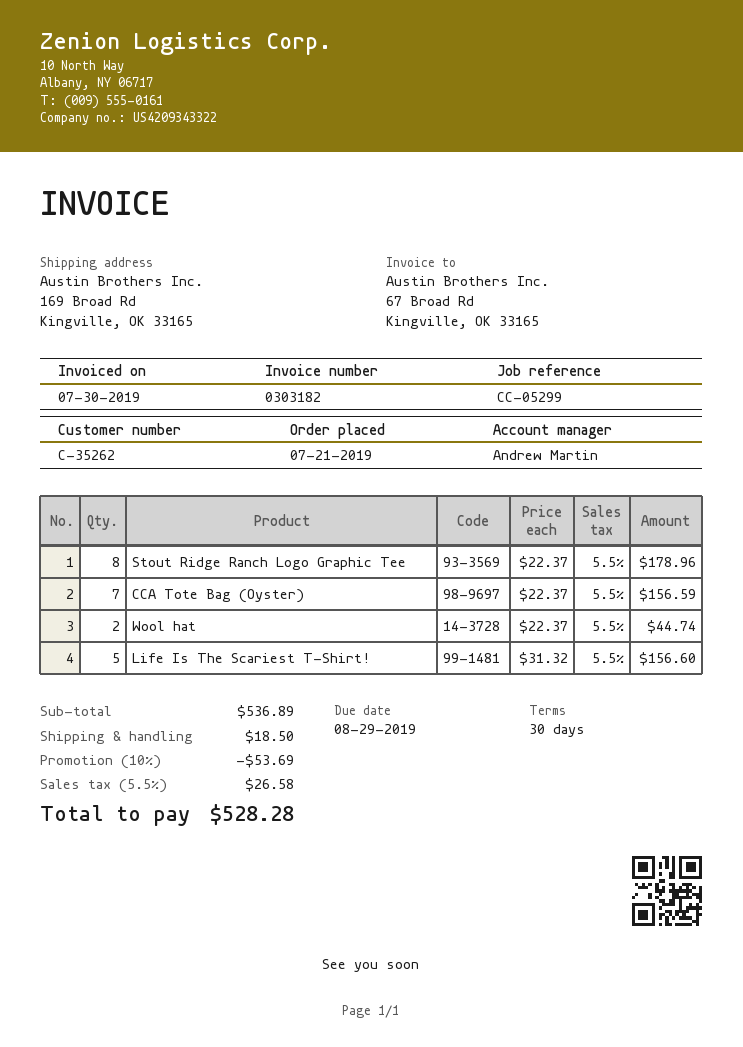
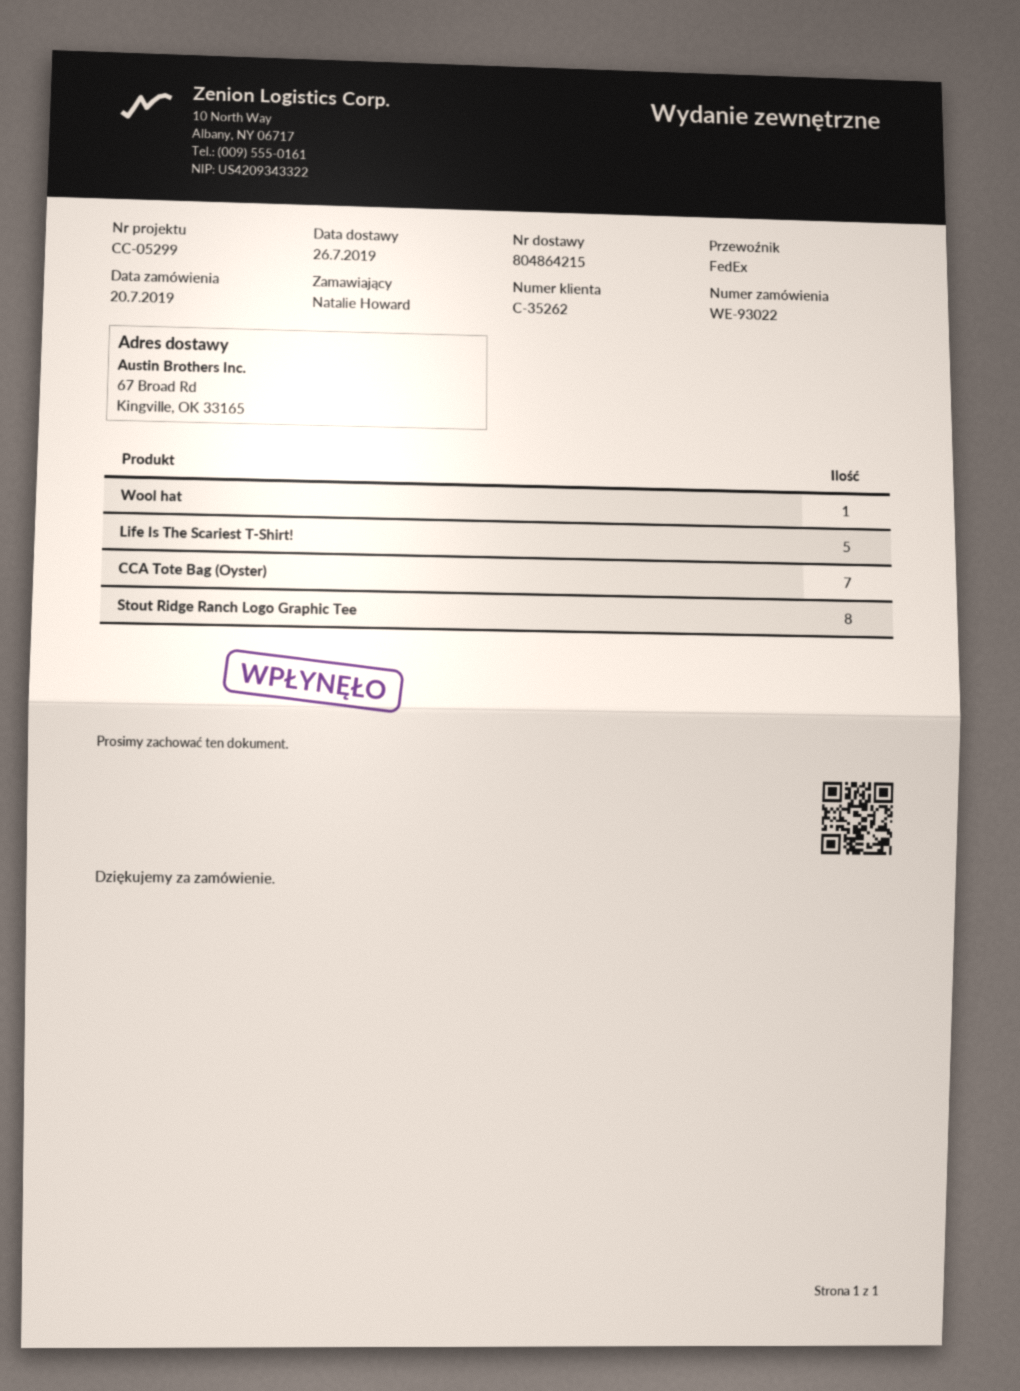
order date: 2019-07-21 -> 2019-07-20
ship to: 169 Broad Rd, Kingville, OK 33165 -> 67 Broad Rd, Kingville, OK 33165
Wool hat: 2 -> 1

